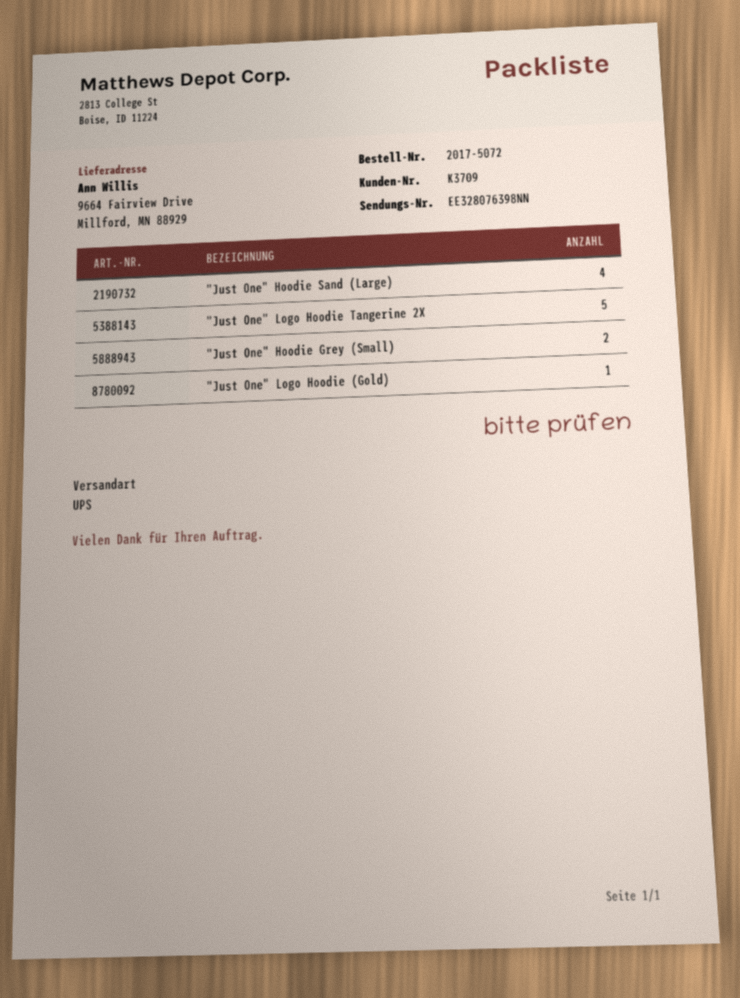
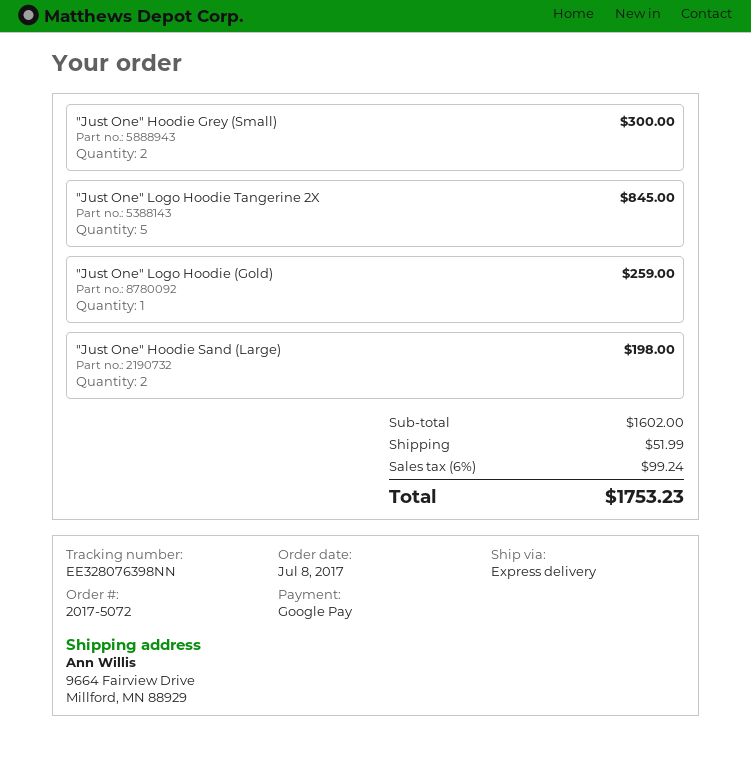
shipping method: UPS -> express
"Just One" Hoodie Sand (Large): 4 -> 2

